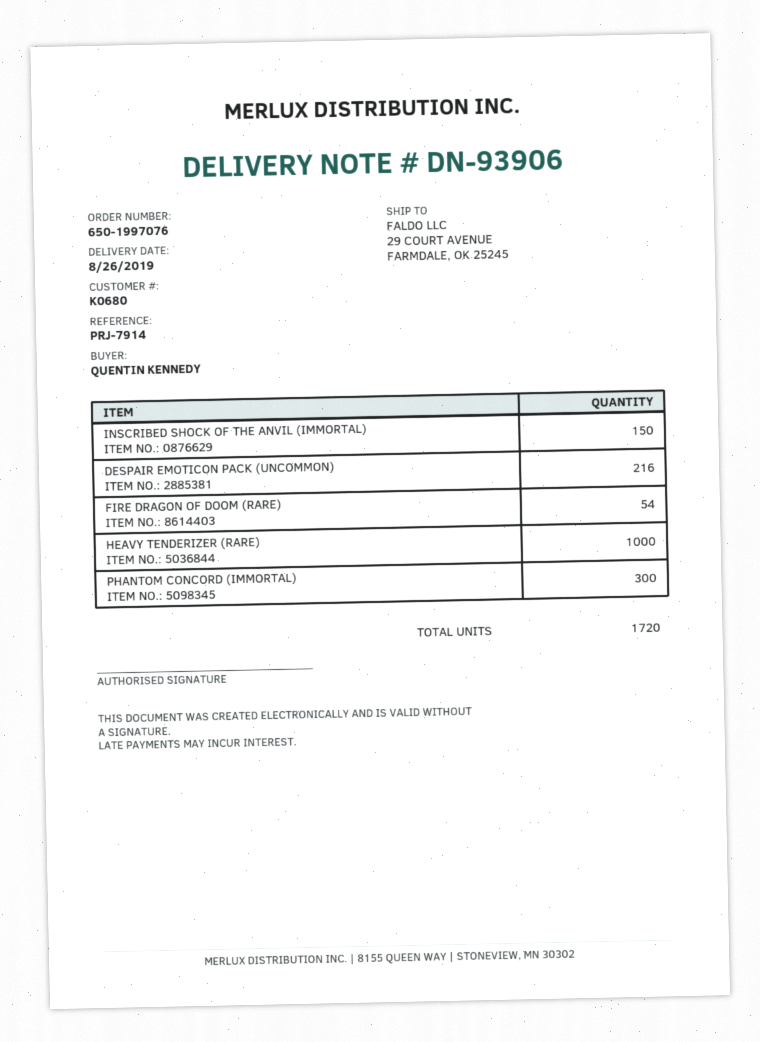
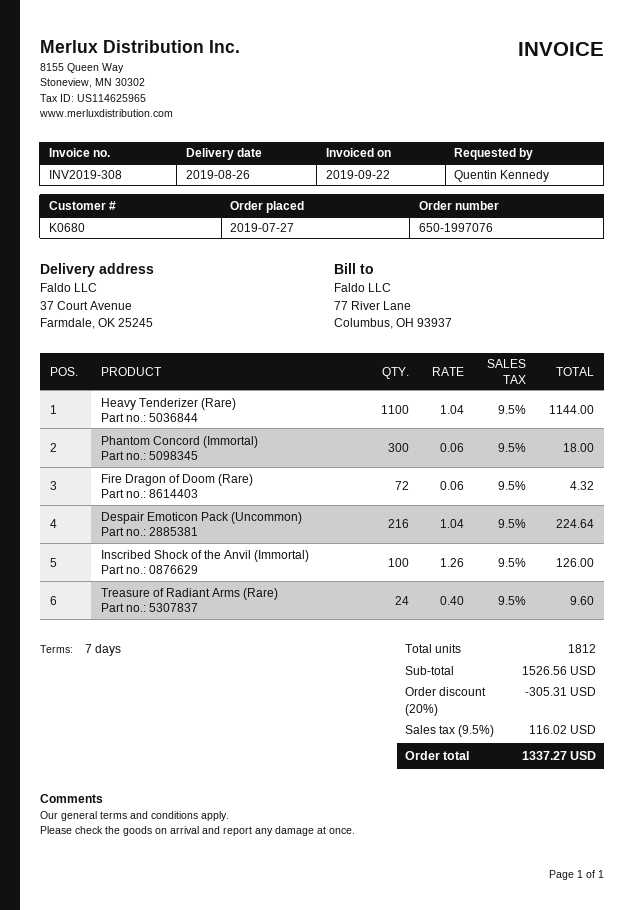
ship to: 29 COURT AVENUE, FARMDALE, OK 25245 -> 37 Court Avenue, Farmdale, OK 25245
INSCRIBED SHOCK OF THE ANVIL (IMMORTAL): 150 -> 100
FIRE DRAGON OF DOOM (RARE): 54 -> 72
HEAVY TENDERIZER (RARE): 1000 -> 1100
Treasure of Radiant Arms (Rare): none -> 24
total quantity: 1720 -> 1812

